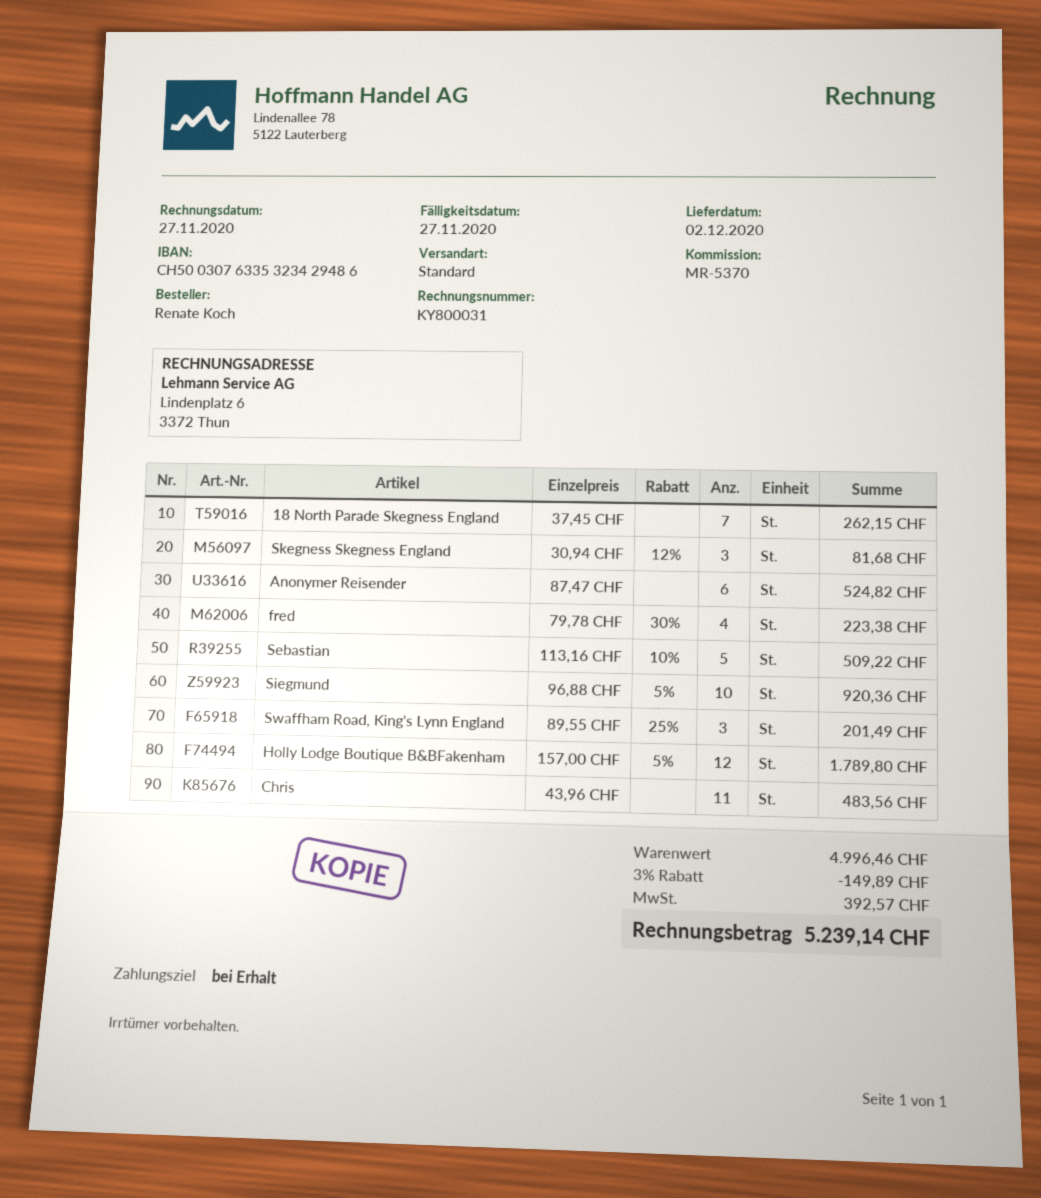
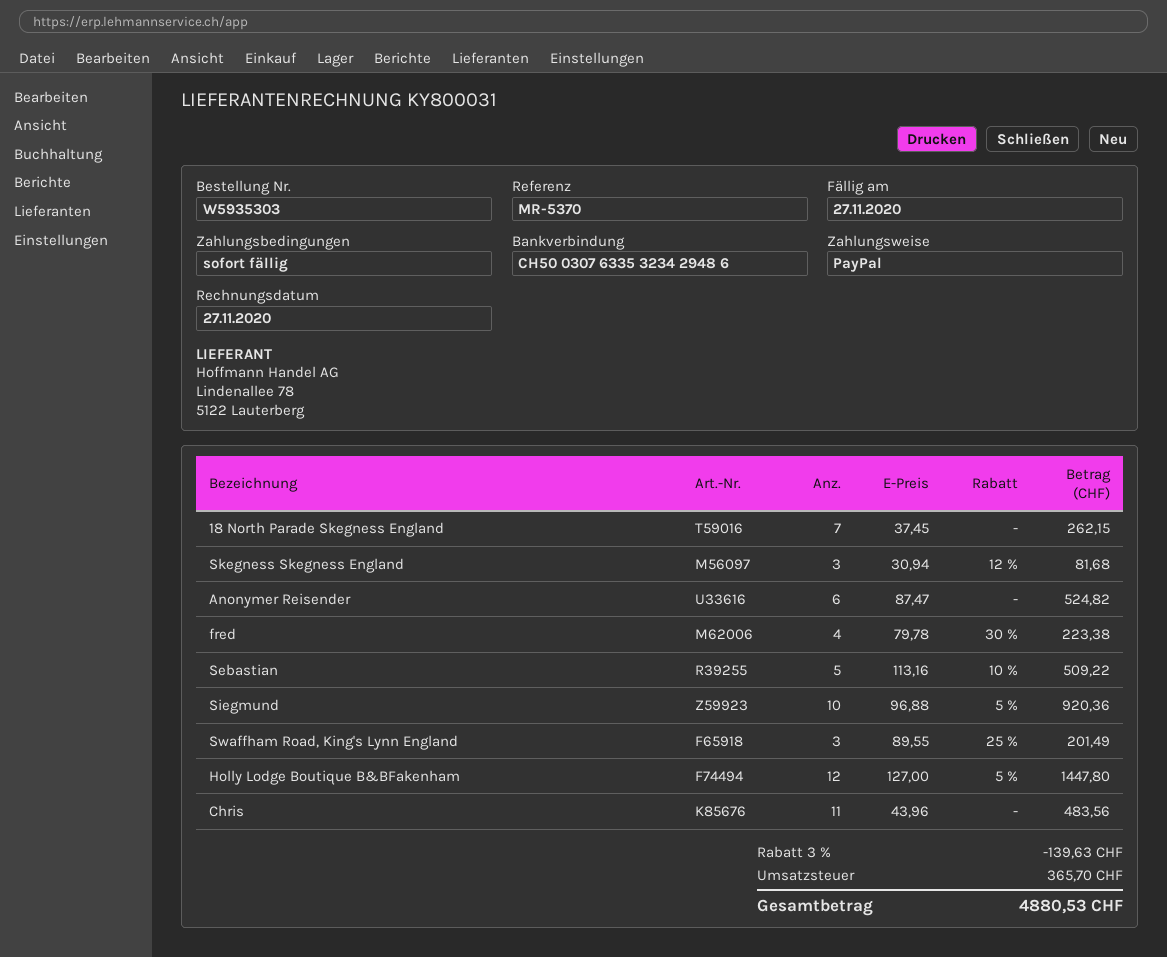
Holly Lodge Boutique B&BFakenham: 12 x 157.00 - 5% = 1789.80 -> 12 x 127.00 - 5% = 1447.80
discount: 3% = 149.89 -> 3% = 139.63
tax: 392.57 -> 365.70
total: 5239.14 -> 4880.53

